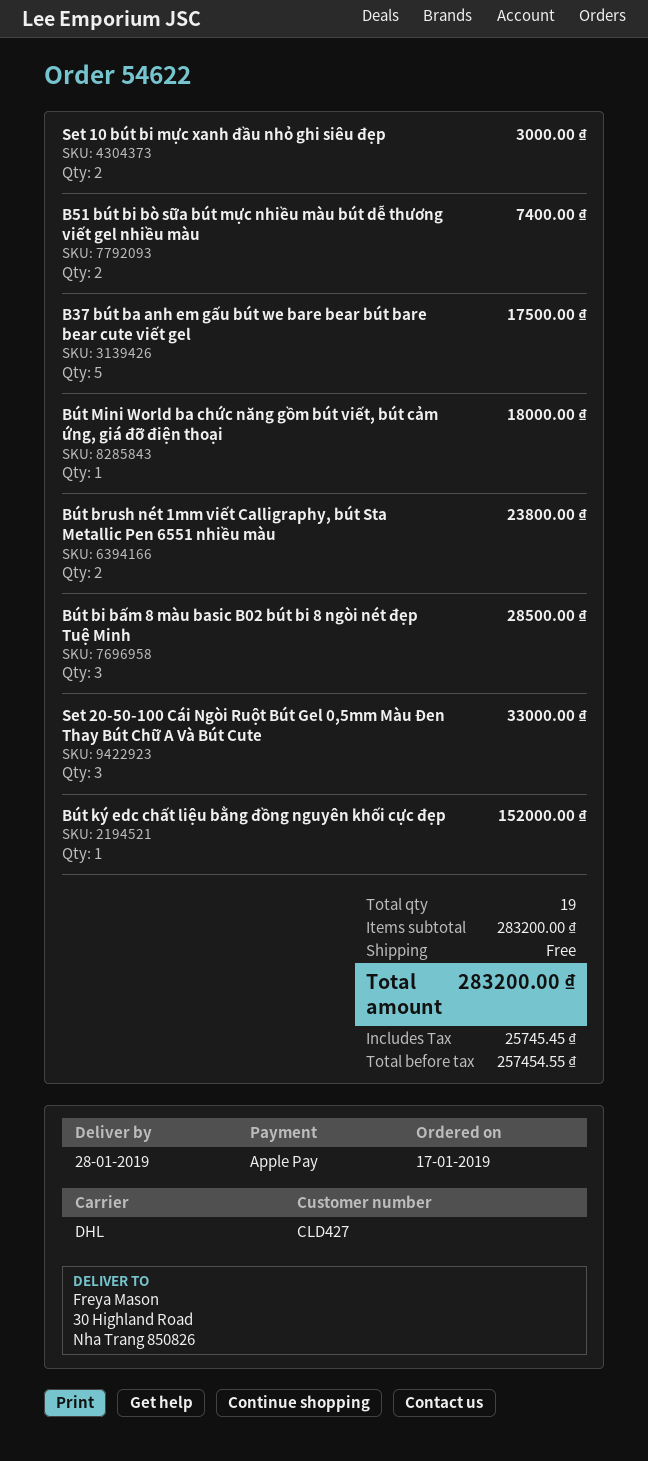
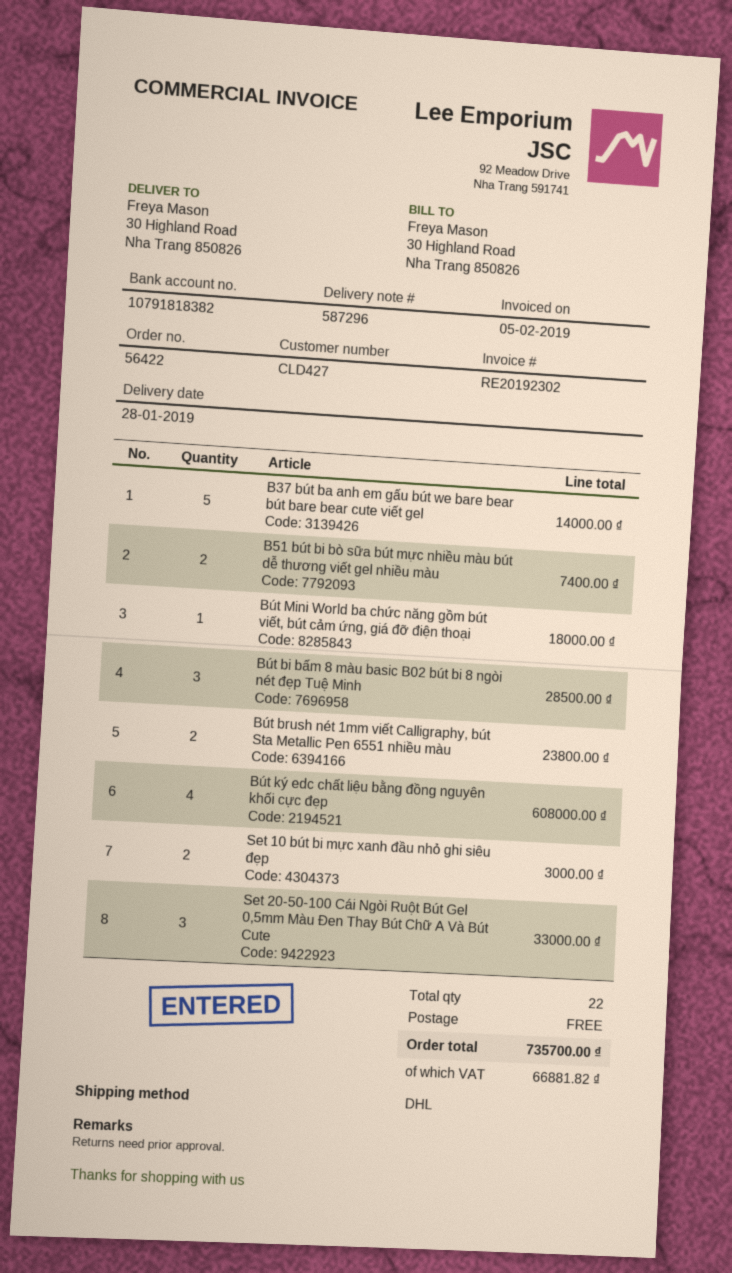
order number: 54622 -> 56422
B37 bút ba anh em gấu bút we bare bear bút bare bear cute viết gel: 5 for 17500.00 -> 5 for 14000.00
Bút ký edc chất liệu bằng đồng nguyên khối cực đẹp: 1 for 152000.00 -> 4 for 608000.00
total quantity: 19 -> 22
tax: 25745.45 -> 66881.82
total: 283200.00 -> 735700.00

